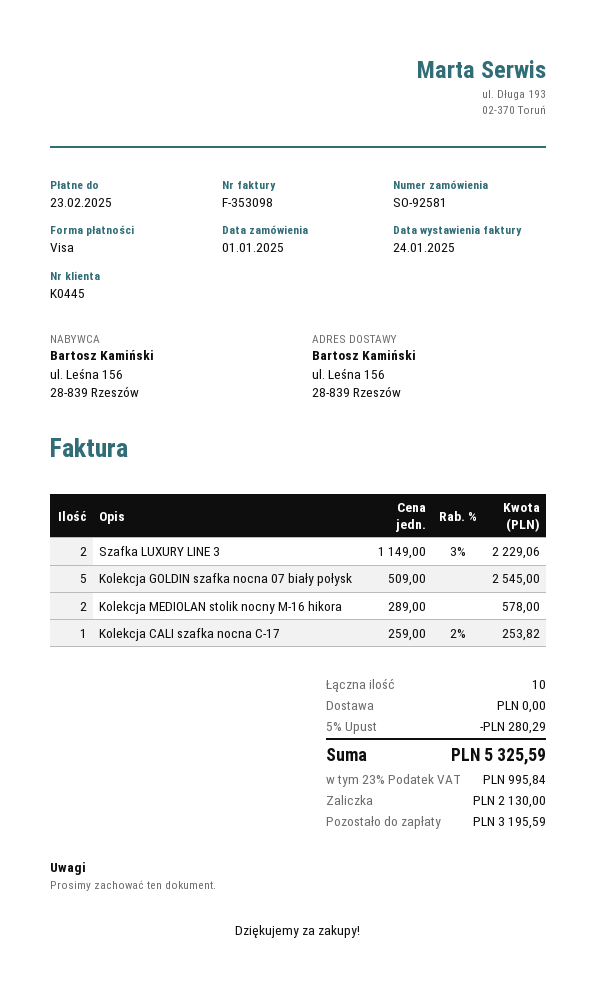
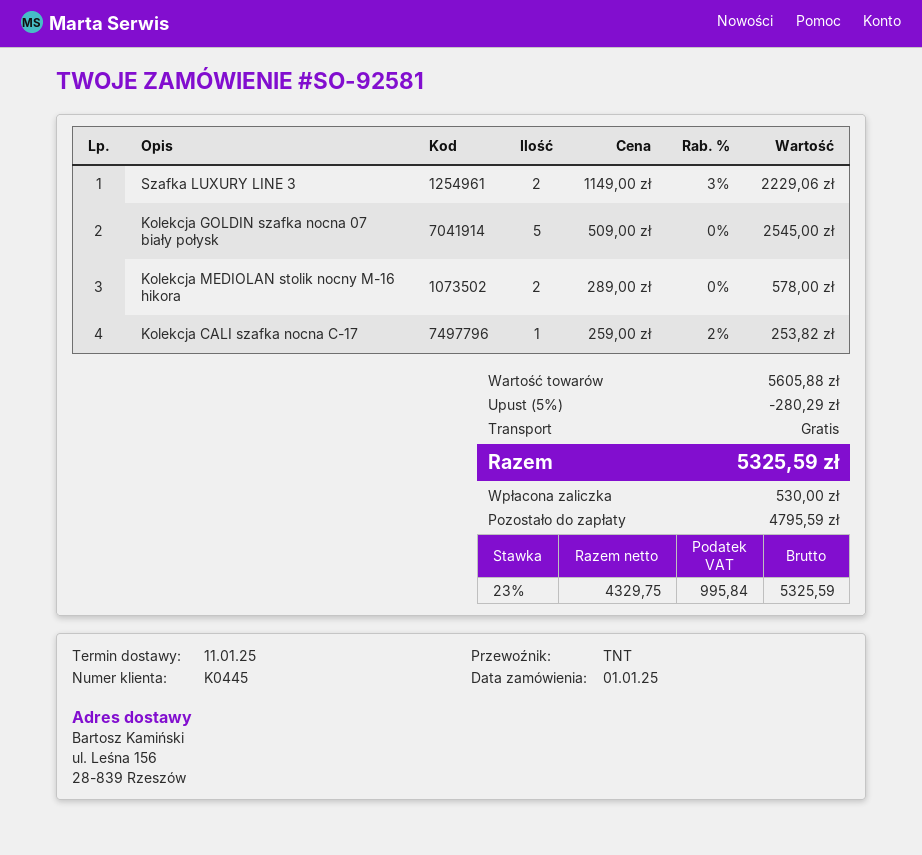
deposit: 2130.00 -> 530.00
balance: 3195.59 -> 4795.59

